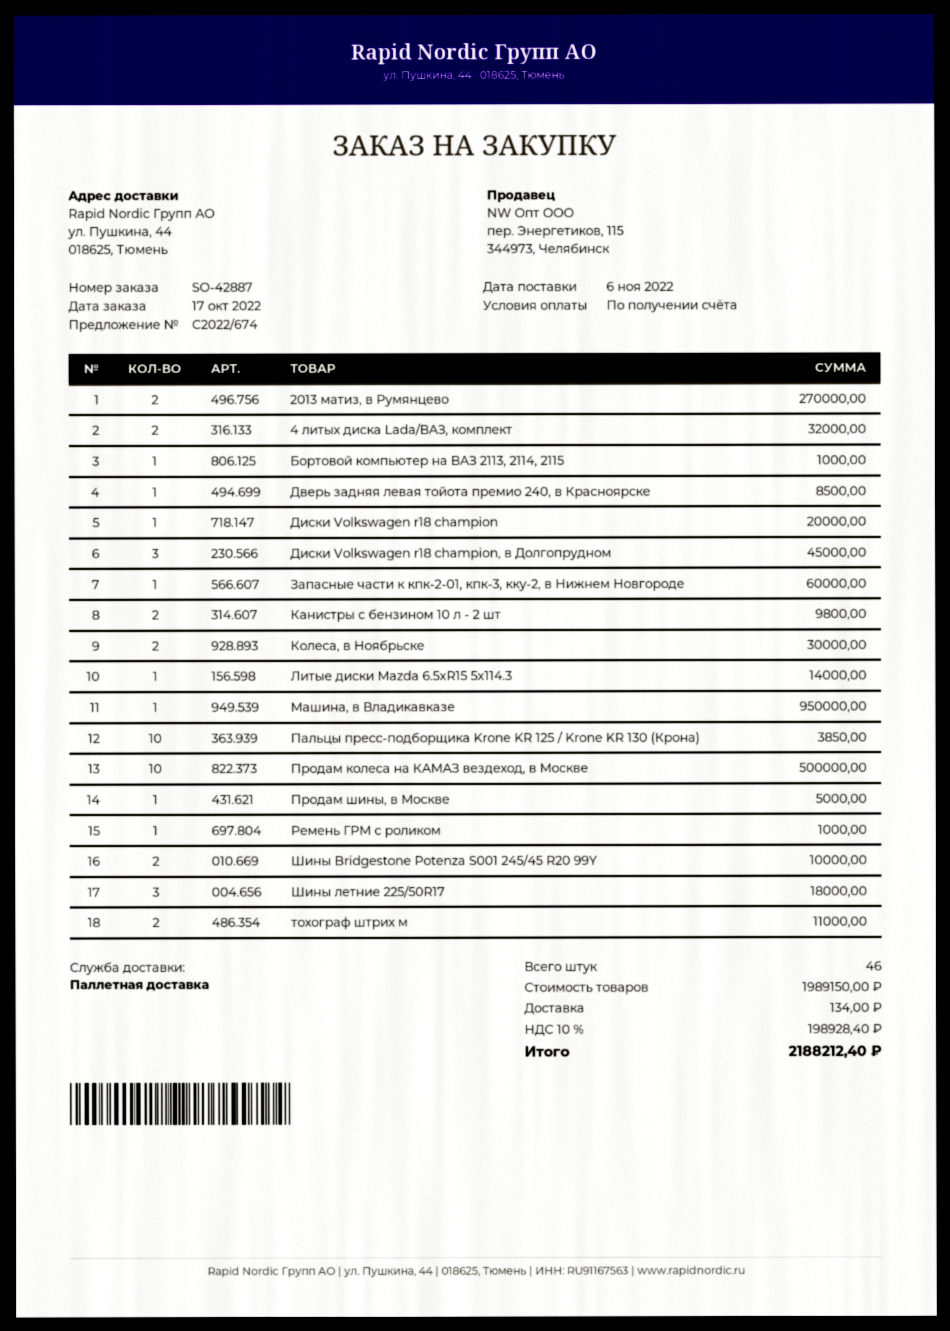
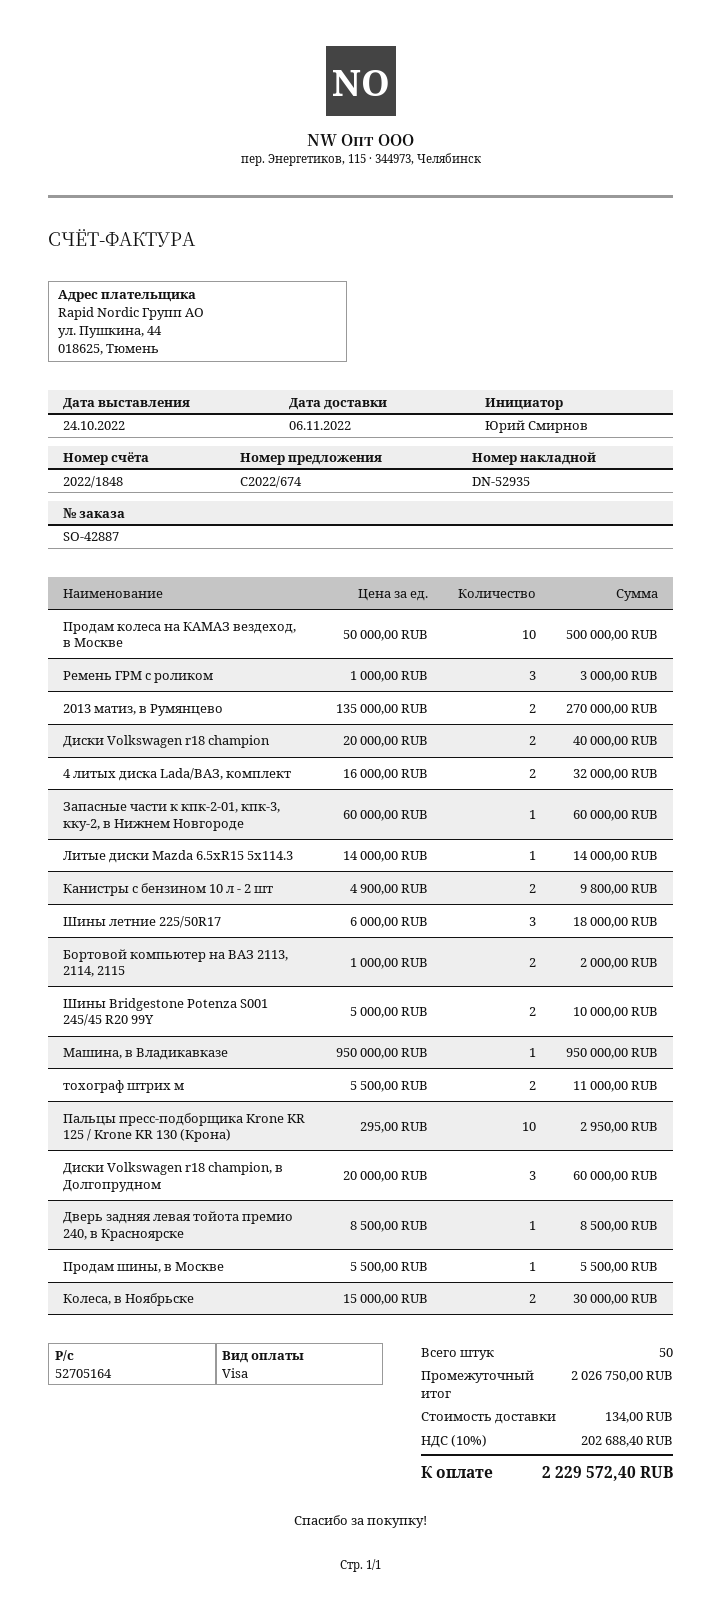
Бортовой компьютер на ВАЗ 2113, 2114, 2115: 1 for 1000.00 -> 2 for 2000.00
Диски Volkswagen r18 champion: 1 for 20000.00 -> 2 for 40000.00
Диски Volkswagen r18 champion, в Долгопрудном: 3 for 45000.00 -> 3 for 60000.00
Пальцы пресс-подборщика Krone KR 125 / Krone KR 130 (Крона): 10 for 3850.00 -> 10 for 2950.00
Продам шины, в Москве: 1 for 5000.00 -> 1 for 5500.00
Ремень ГРМ с роликом: 1 for 1000.00 -> 3 for 3000.00
total quantity: 46 -> 50
subtotal: 1989150.00 -> 2026750.00
tax: 10% = 198928.40 -> 10% = 202688.40
total: 2188212.40 -> 2229572.40

